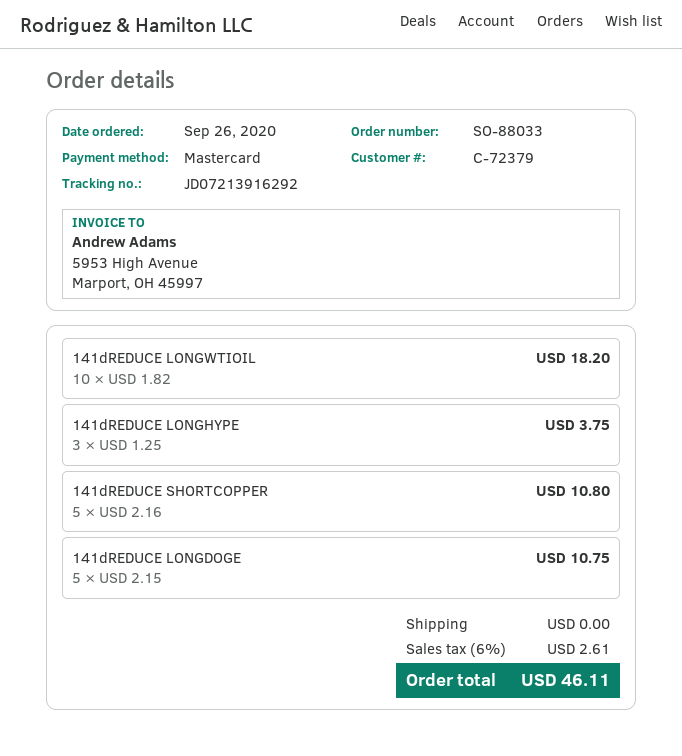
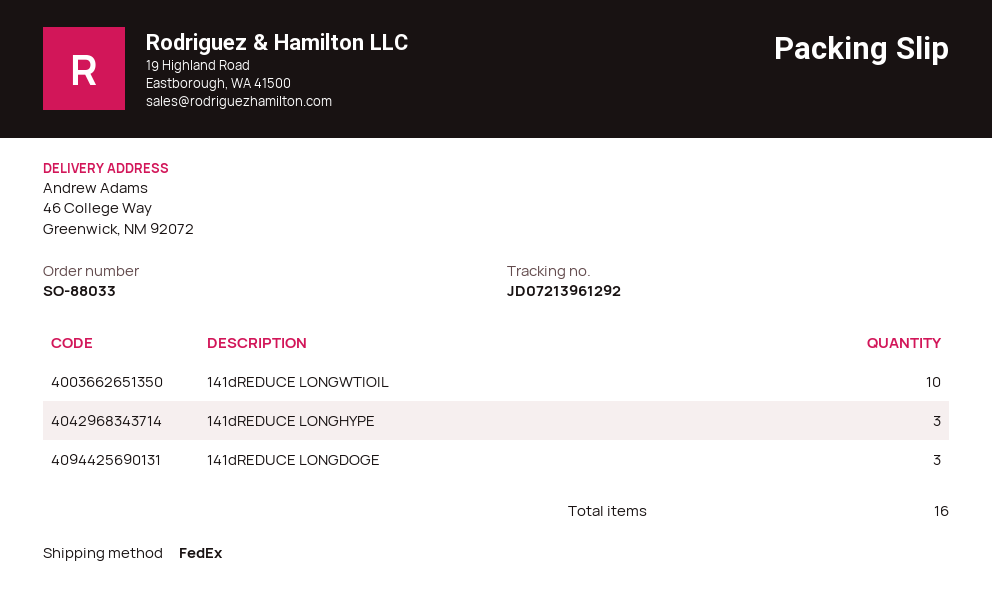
tracking number: JD07213916292 -> JD07213961292
141dREDUCE SHORTCOPPER: 5 -> none
141dREDUCE LONGDOGE: 5 -> 3

